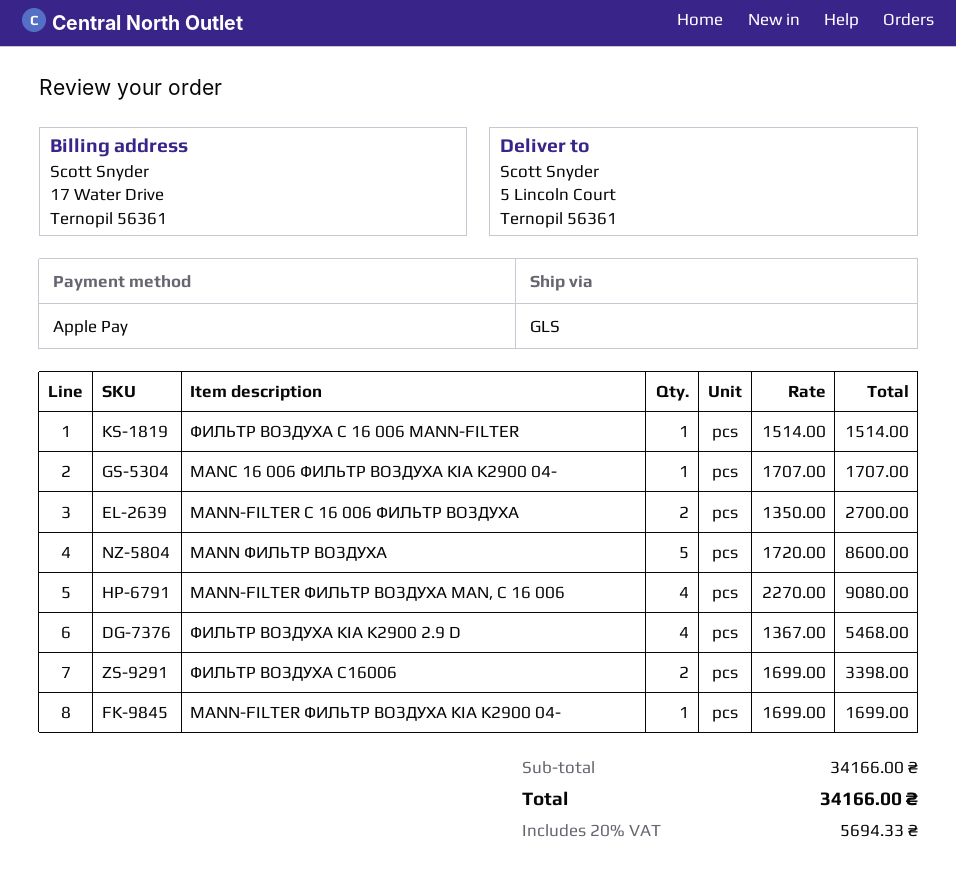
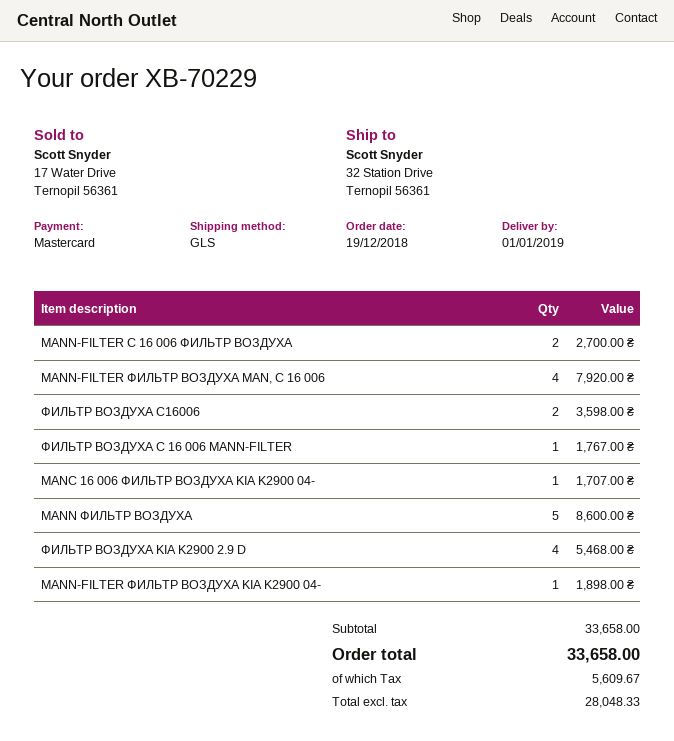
payment method: Apple Pay -> Mastercard
ship to: 5 Lincoln Court, Ternopil 56361 -> 32 Station Drive, Ternopil 56361
ФИЛЬТР ВОЗДУХА C 16 006 MANN-FILTER: 1 for 1514.00 -> 1 for 1767.00
MANN-FILTER ФИЛЬТР ВОЗДУХА MAN, C 16 006: 4 for 9080.00 -> 4 for 7920.00
ФИЛЬТР ВОЗДУХА C16006: 2 for 3398.00 -> 2 for 3598.00
MANN-FILTER ФИЛЬТР ВОЗДУХА KIA K2900 04-: 1 for 1699.00 -> 1 for 1898.00
subtotal: 34166.00 -> 33658.00
tax: 5694.33 -> 5609.67
total: 34166.00 -> 33658.00

